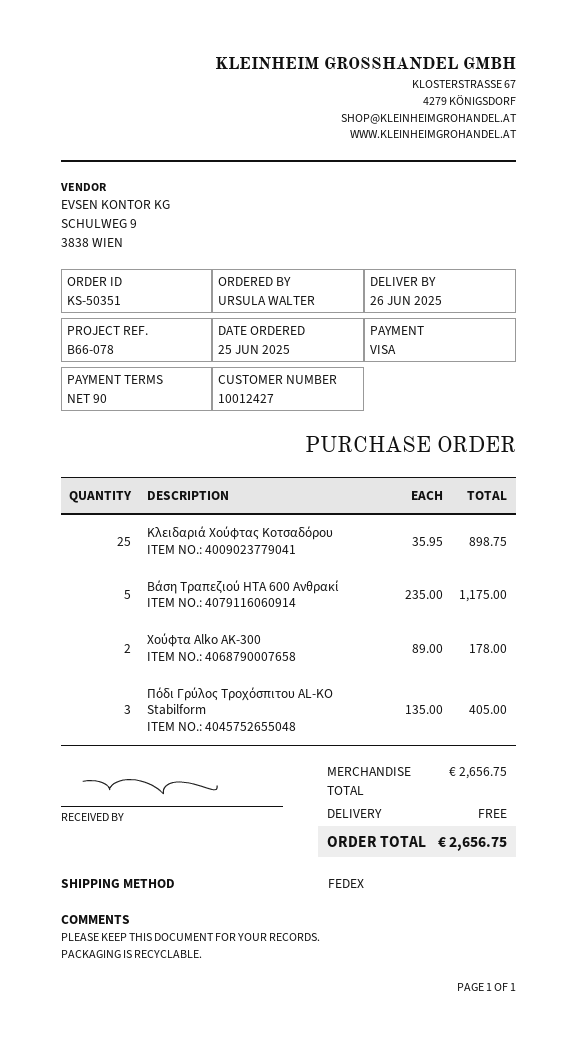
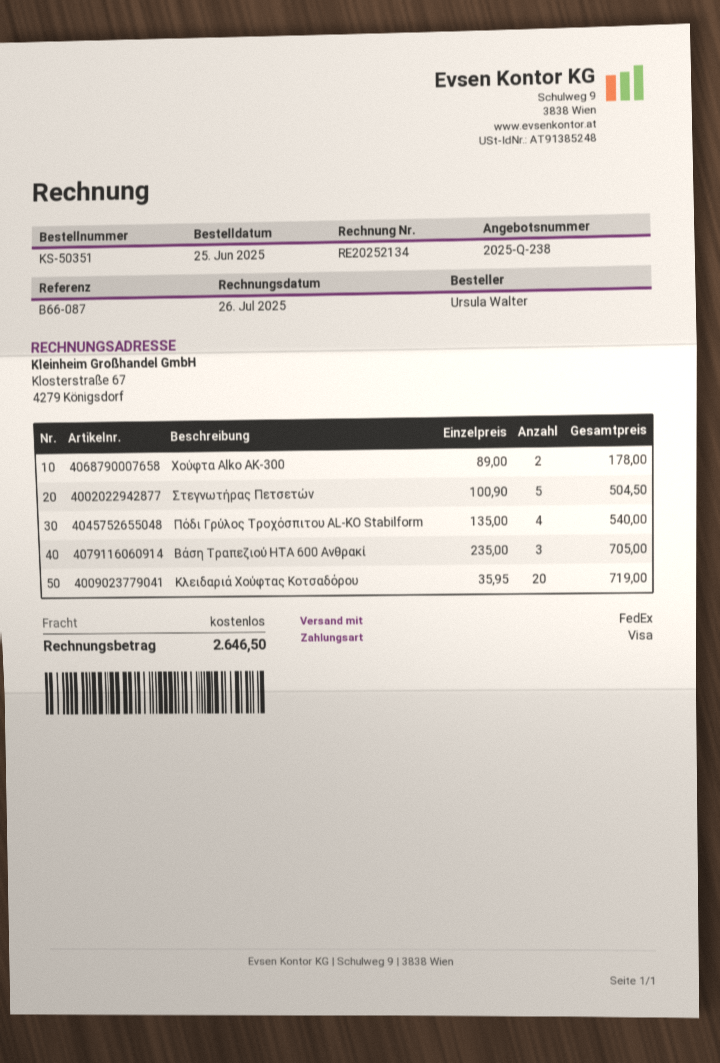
reference: B66-078 -> B66-087
Κλειδαριά Χούφτας Κοτσαδόρου: 25 x 35.95 = 898.75 -> 20 x 35.95 = 719.00
Βάση Τραπεζιού HTA 600 Ανθρακί: 5 x 235.00 = 1175.00 -> 3 x 235.00 = 705.00
Πόδι Γρύλος Τροχόσπιτου ΑL-KO Stabilform: 3 x 135.00 = 405.00 -> 4 x 135.00 = 540.00
Στεγνωτήρας Πετσετών: none -> 5 x 100.90 = 504.50
total: 2656.75 -> 2646.50

